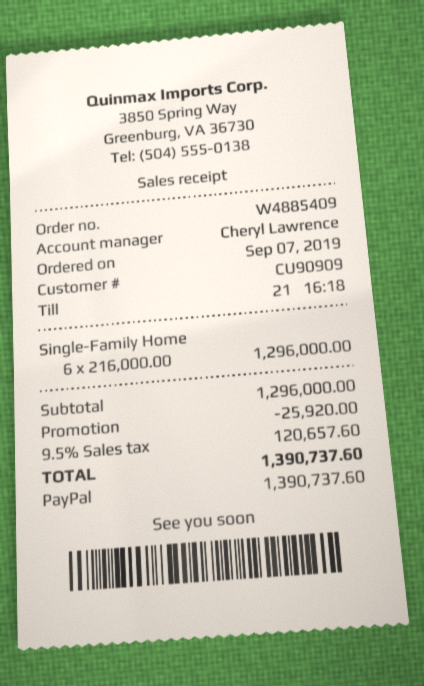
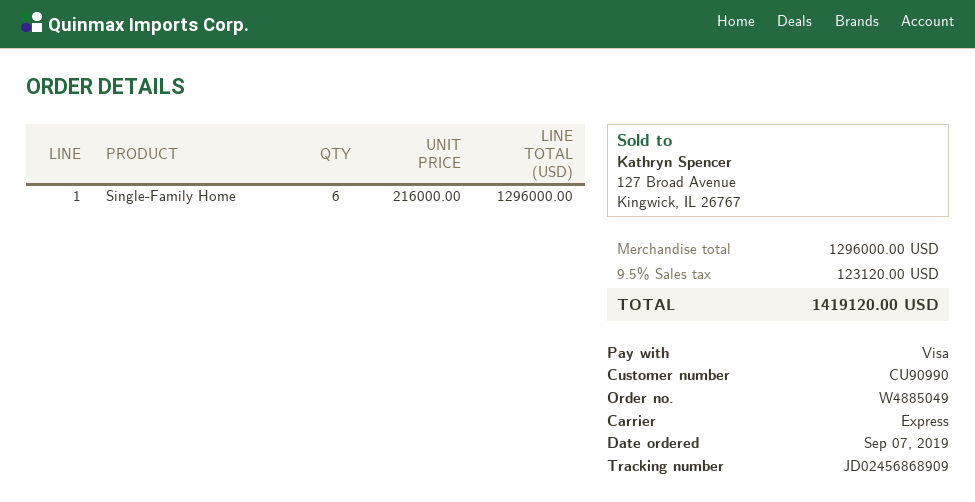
order number: W4885409 -> W4885049
customer number: CU90909 -> CU90990
payment method: PayPal -> Visa
discount: 25920.00 -> none
tax: 9.5% = 120657.60 -> 9.5% = 123120.00
total: 1390737.60 -> 1419120.00

